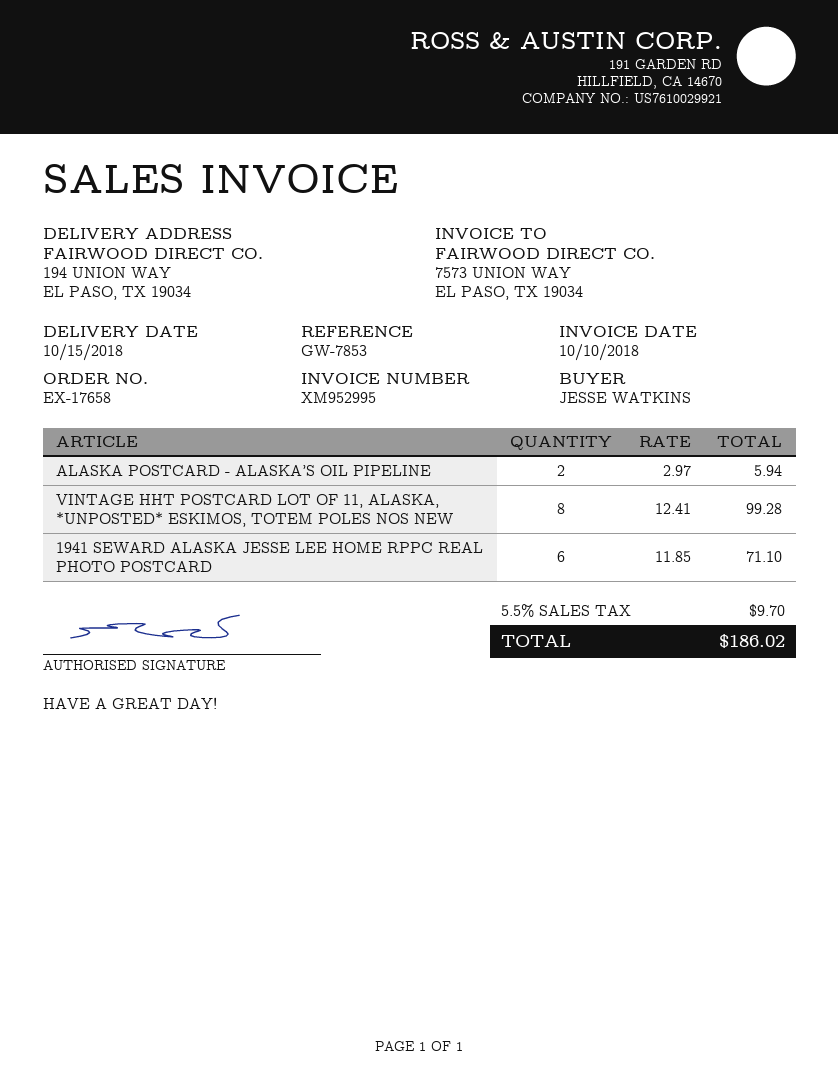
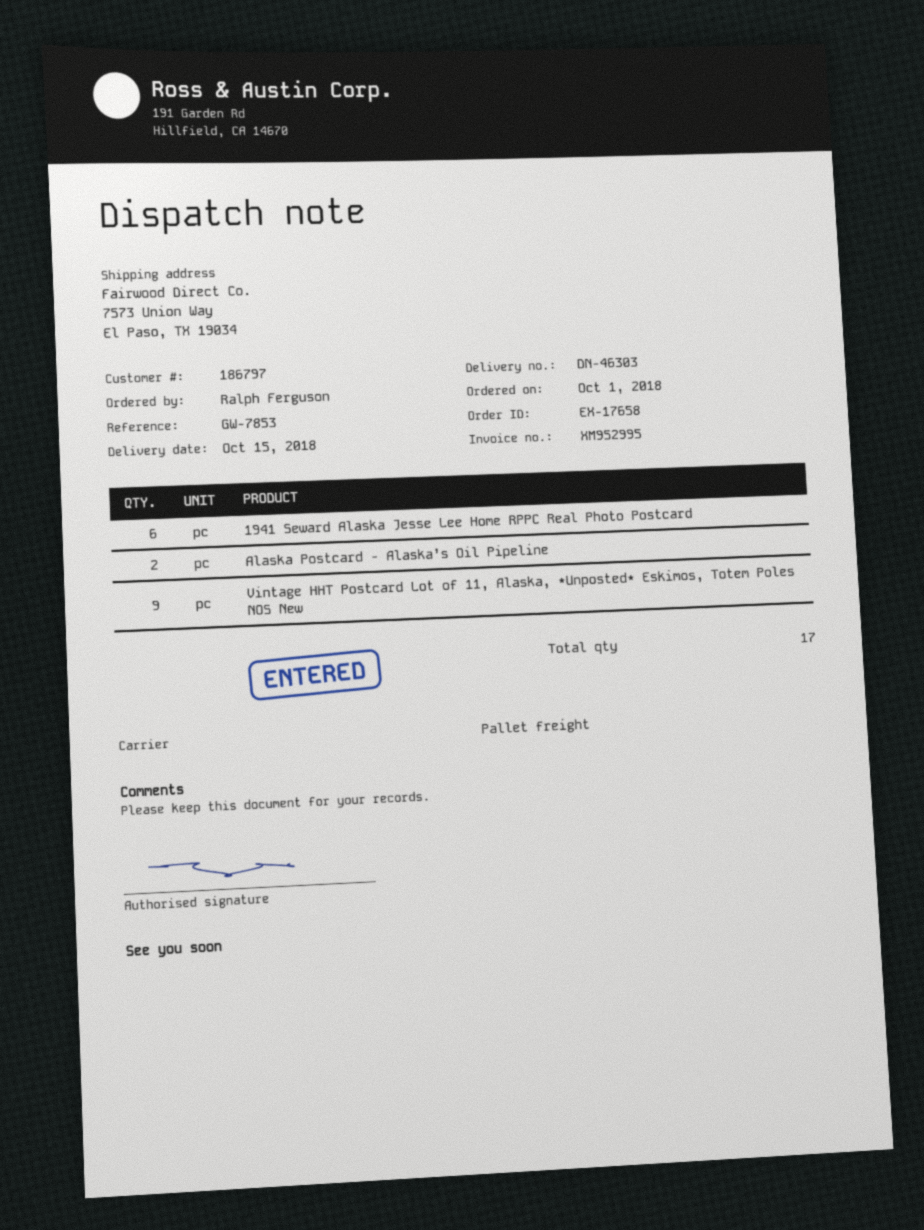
ordered by: JESSE WATKINS -> Ralph Ferguson
ship to: 194 UNION WAY, EL PASO, TX 19034 -> 7573 Union Way, El Paso, TX 19034
VINTAGE HHT POSTCARD LOT OF 11, ALASKA, *UNPOSTED* ESKIMOS, TOTEM POLES NOS NEW: 8 -> 9

